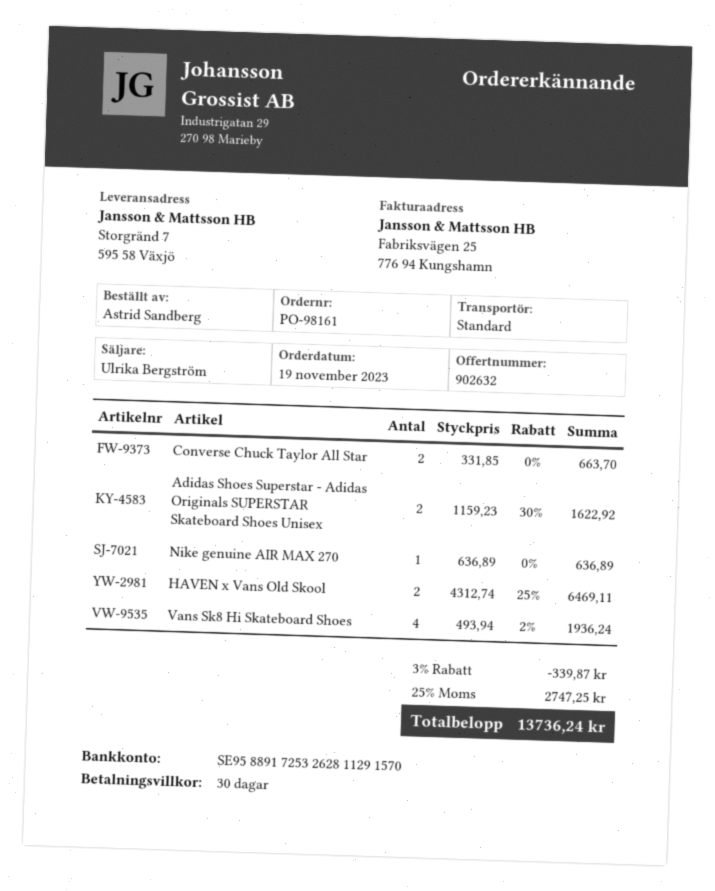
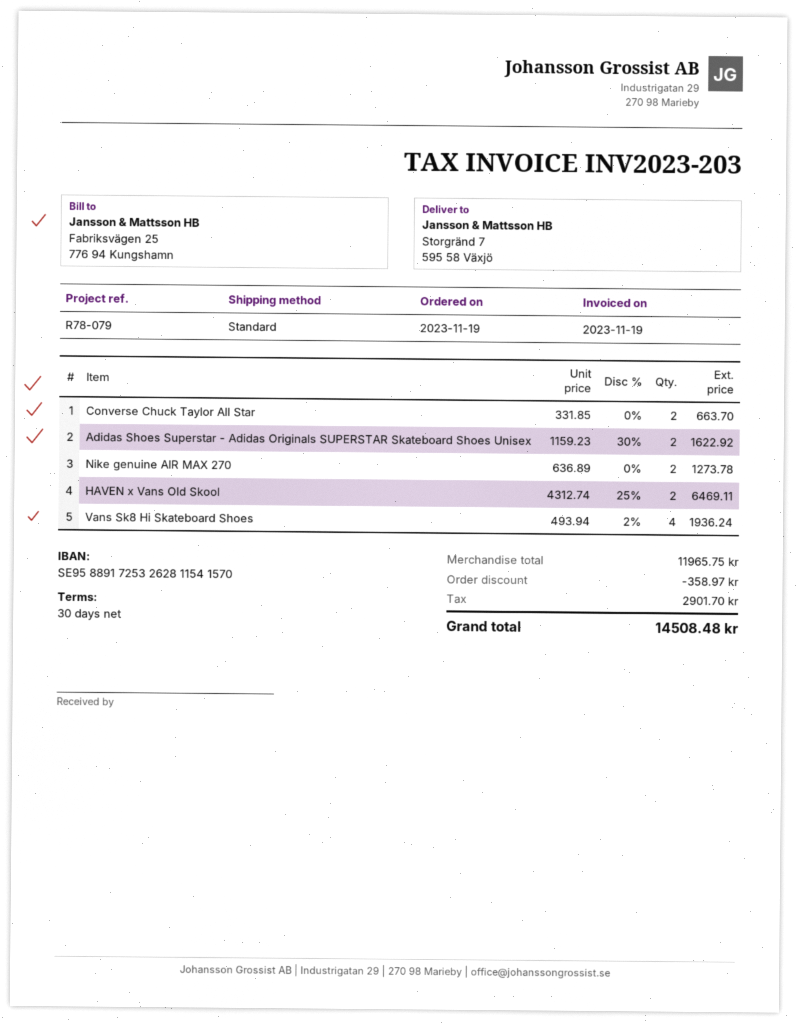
bank account: SE9588917253262811291570 -> SE9588917253262811541570
Nike genuine AIR MAX 270: 1 x 636.89 = 636.89 -> 2 x 636.89 = 1273.78
discount: 339.87 -> 358.97
tax: 2747.25 -> 2901.70
total: 13736.24 -> 14508.48

